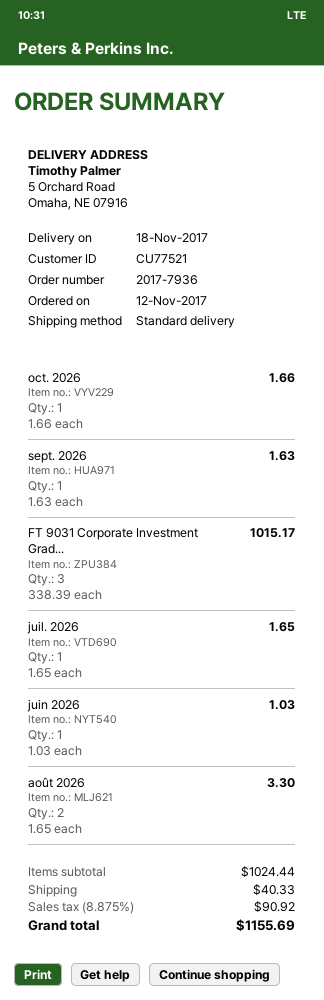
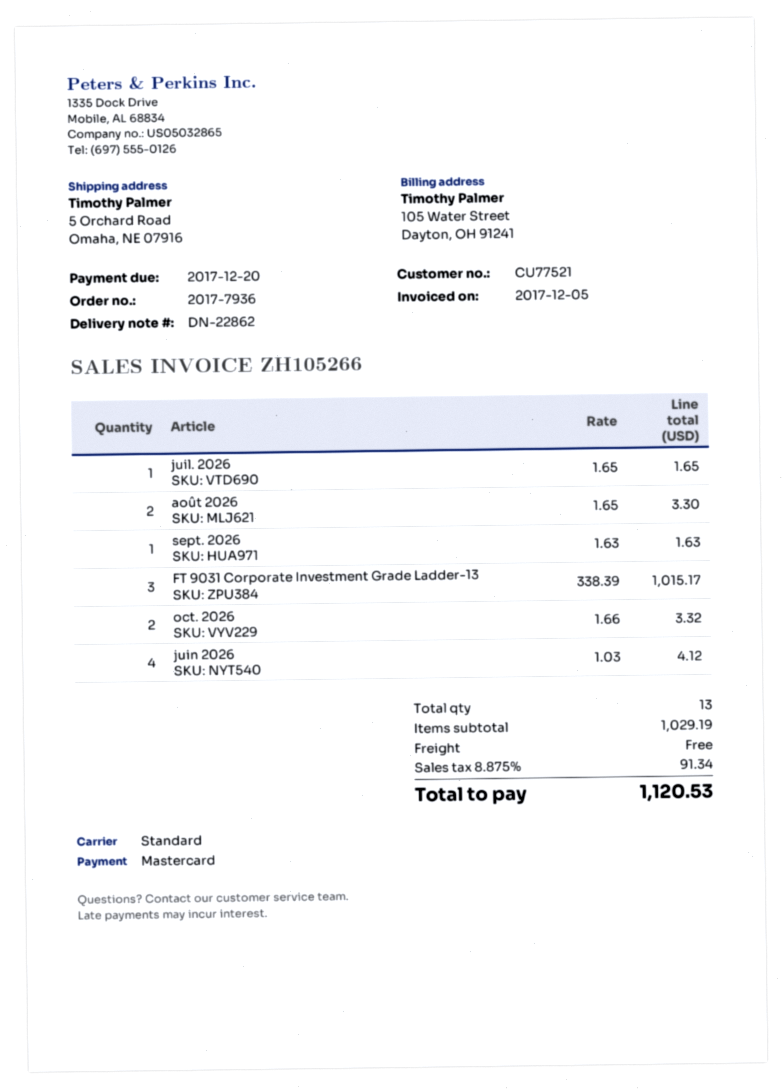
oct. 2026: 1 x 1.66 = 1.66 -> 2 x 1.66 = 3.32
juin 2026: 1 x 1.03 = 1.03 -> 4 x 1.03 = 4.12
subtotal: 1024.44 -> 1029.19
shipping: 40.33 -> 0.00
tax: 8.875% = 90.92 -> 8.875% = 91.34
total: 1155.69 -> 1120.53

